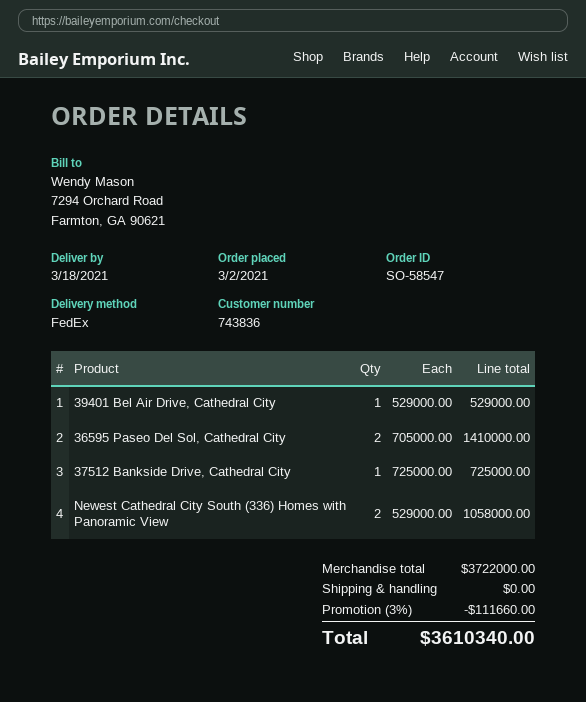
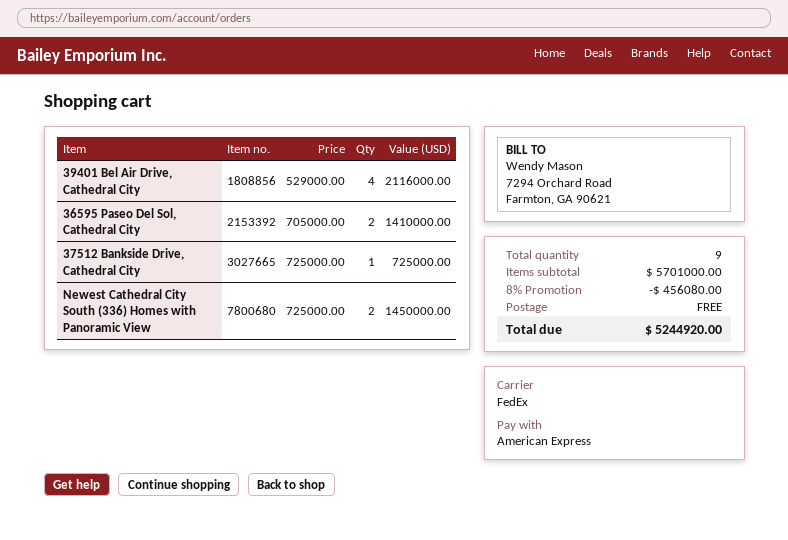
39401 Bel Air Drive, Cathedral City: 1 x 529000.00 = 529000.00 -> 4 x 529000.00 = 2116000.00
Newest Cathedral City South (336) Homes with Panoramic View: 2 x 529000.00 = 1058000.00 -> 2 x 725000.00 = 1450000.00
subtotal: 3722000.00 -> 5701000.00
discount: 3% = 111660.00 -> 8% = 456080.00
total: 3610340.00 -> 5244920.00

